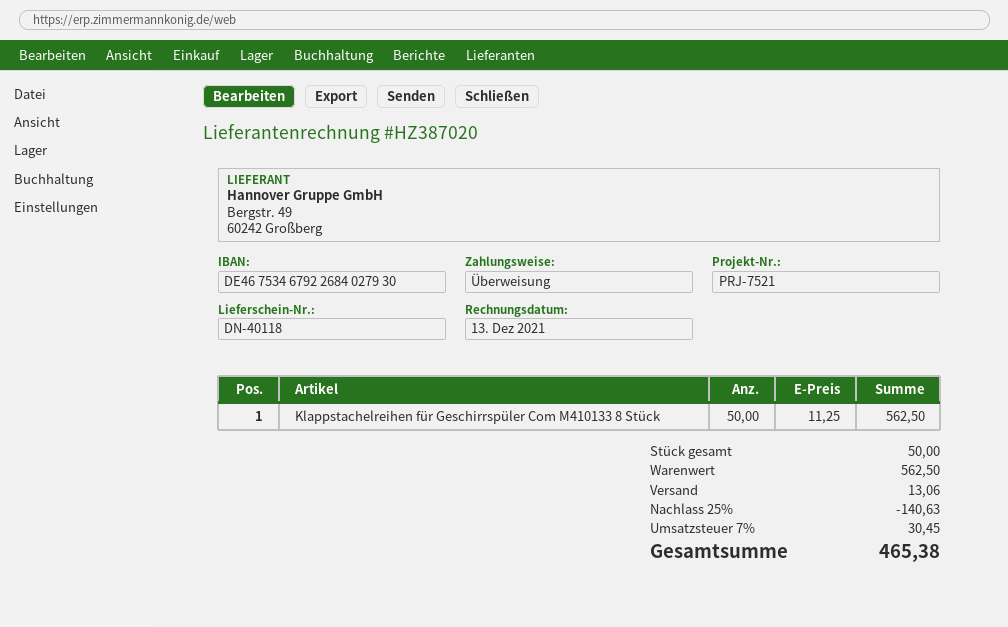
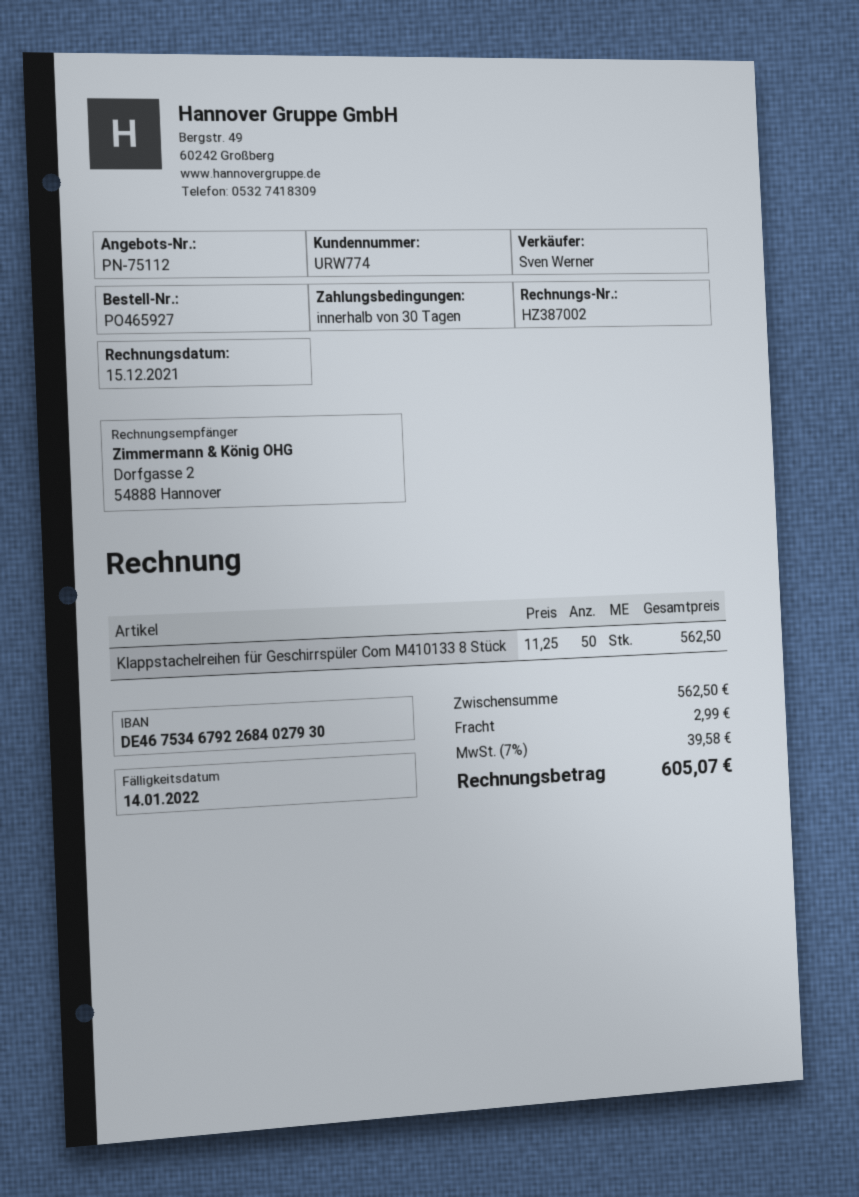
invoice number: HZ387020 -> HZ387002
invoice date: 2021-12-13 -> 2021-12-15
discount: 25% = 140.63 -> none
shipping: 13.06 -> 2.99
tax: 7% = 30.45 -> 7% = 39.58
total: 465.38 -> 605.07

